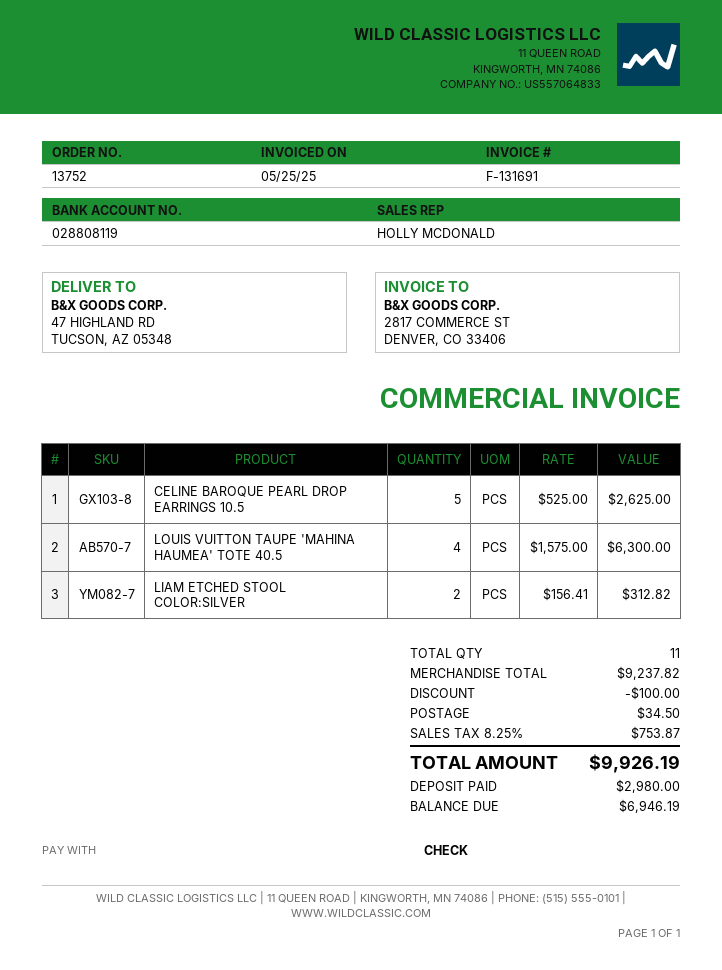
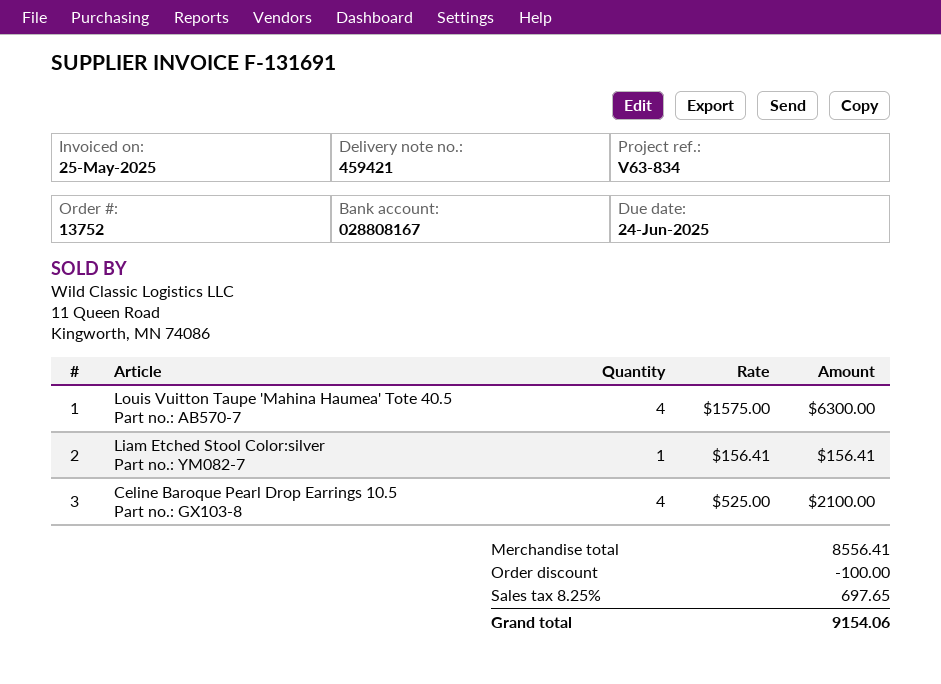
bank account: 028808119 -> 028808167
CELINE BAROQUE PEARL DROP EARRINGS 10.5: 5 x 525.00 = 2625.00 -> 4 x 525.00 = 2100.00
LIAM ETCHED STOOL COLOR:SILVER: 2 x 156.41 = 312.82 -> 1 x 156.41 = 156.41
subtotal: 9237.82 -> 8556.41
shipping: 34.50 -> none
tax: 8.25% = 753.87 -> 8.25% = 697.65
total: 9926.19 -> 9154.06

